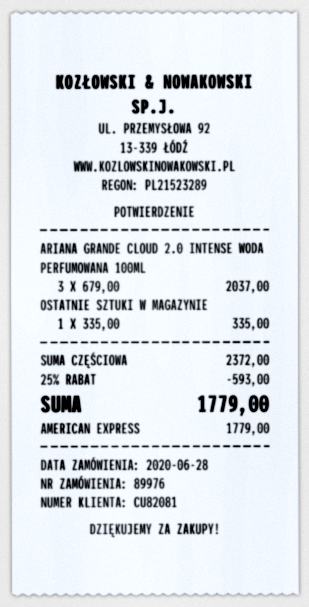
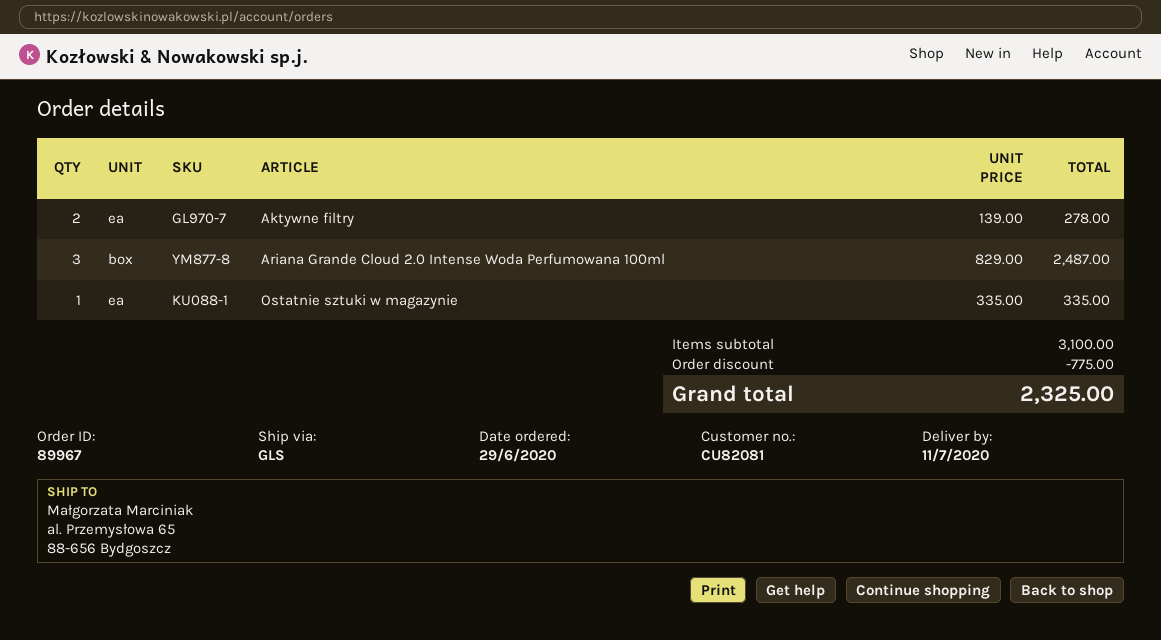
order number: 89976 -> 89967
order date: 2020-06-28 -> 2020-06-29
ARIANA GRANDE CLOUD 2.0 INTENSE WODA PERFUMOWANA 100ML: 3 x 679.00 = 2037.00 -> 3 x 829.00 = 2487.00
Aktywne filtry: none -> 2 x 139.00 = 278.00
subtotal: 2372.00 -> 3100.00
discount: 593.00 -> 775.00
total: 1779.00 -> 2325.00

